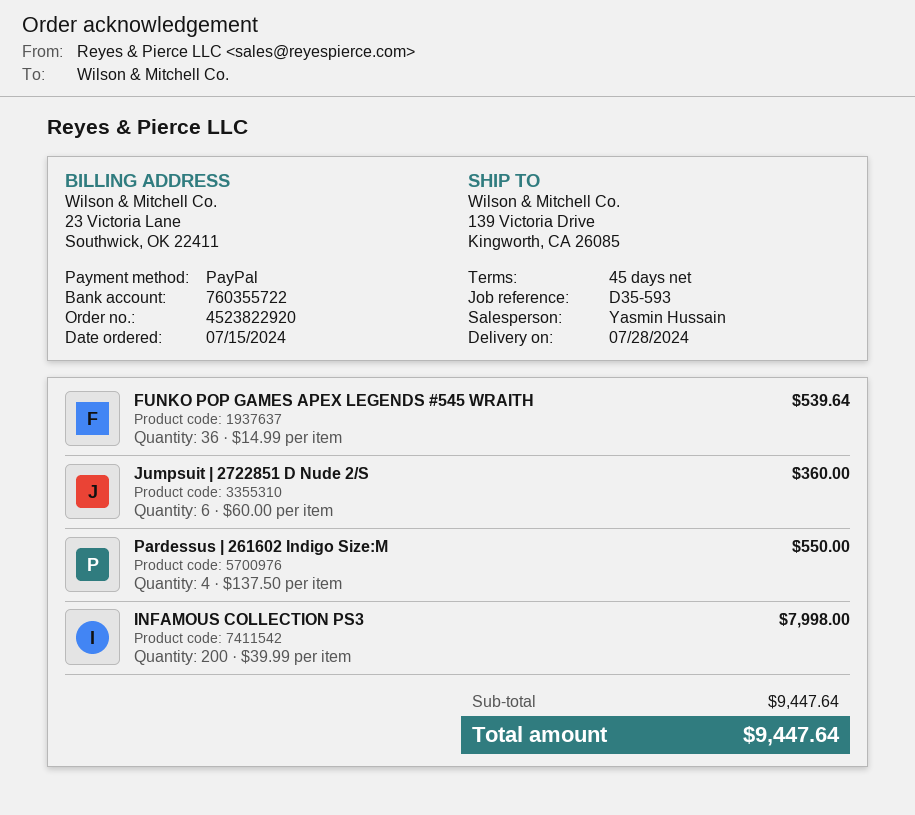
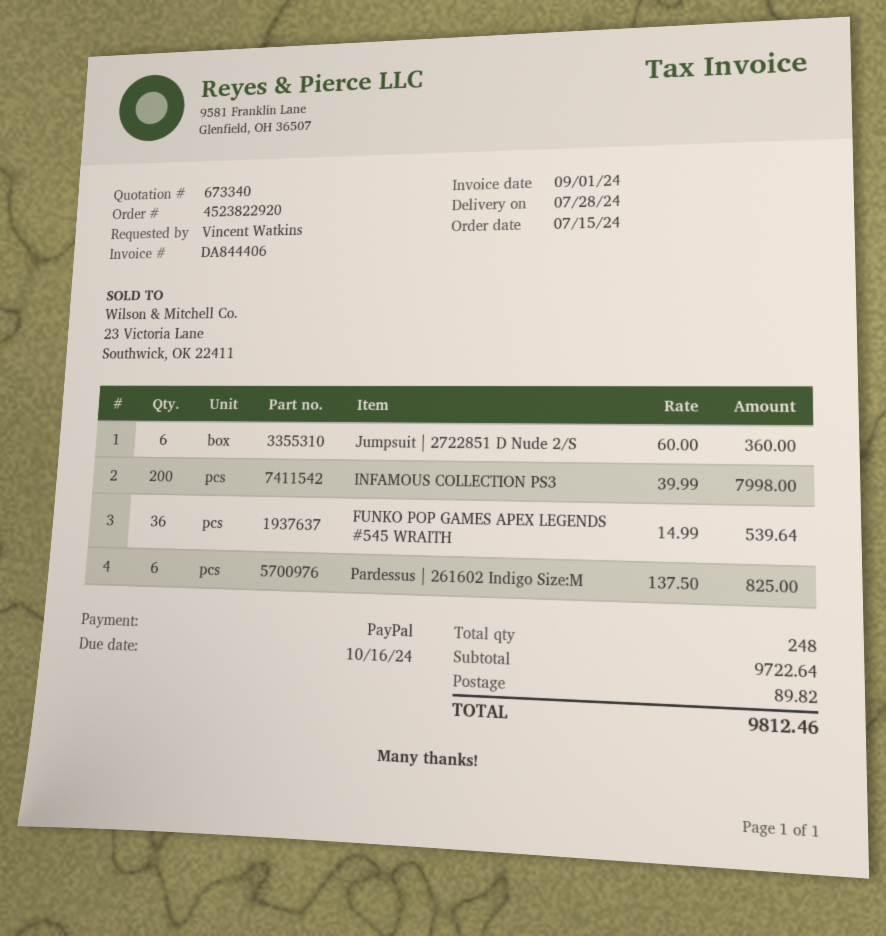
Pardessus | 261602 Indigo Size:M: 4 x 137.50 = 550.00 -> 6 x 137.50 = 825.00
subtotal: 9447.64 -> 9722.64
shipping: none -> 89.82
total: 9447.64 -> 9812.46

